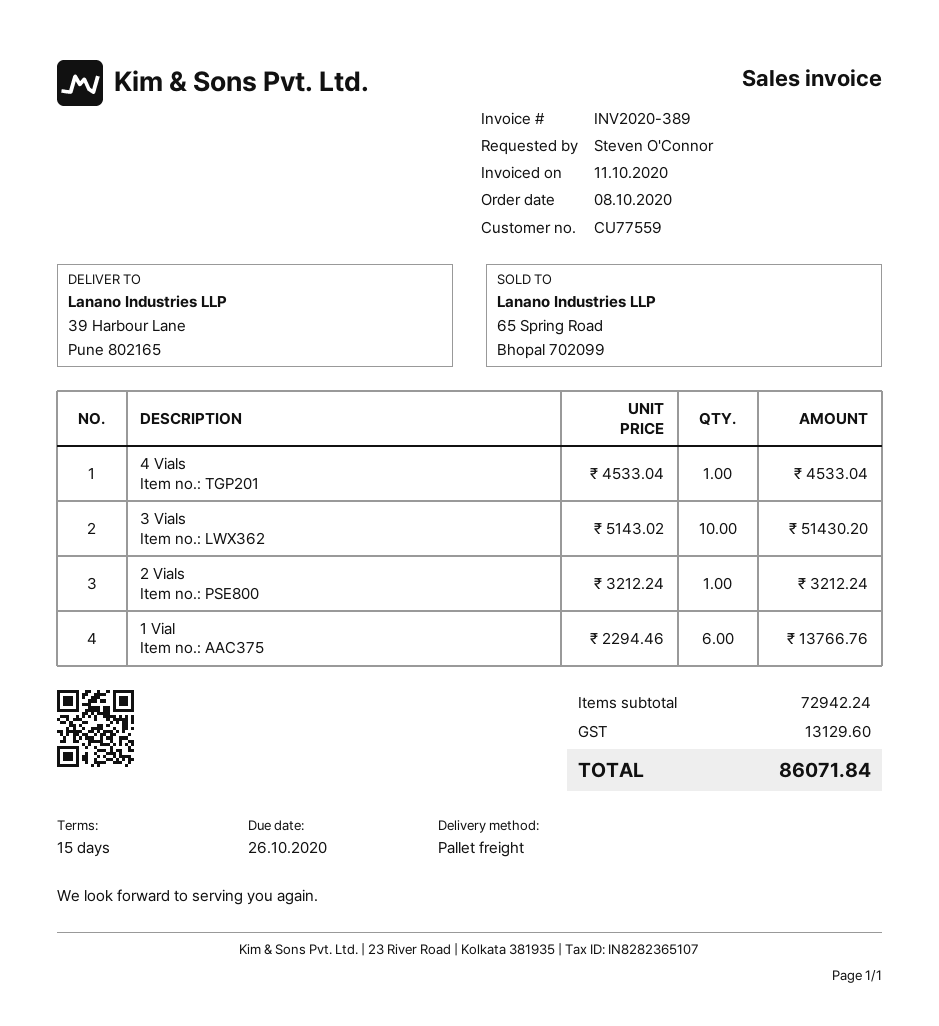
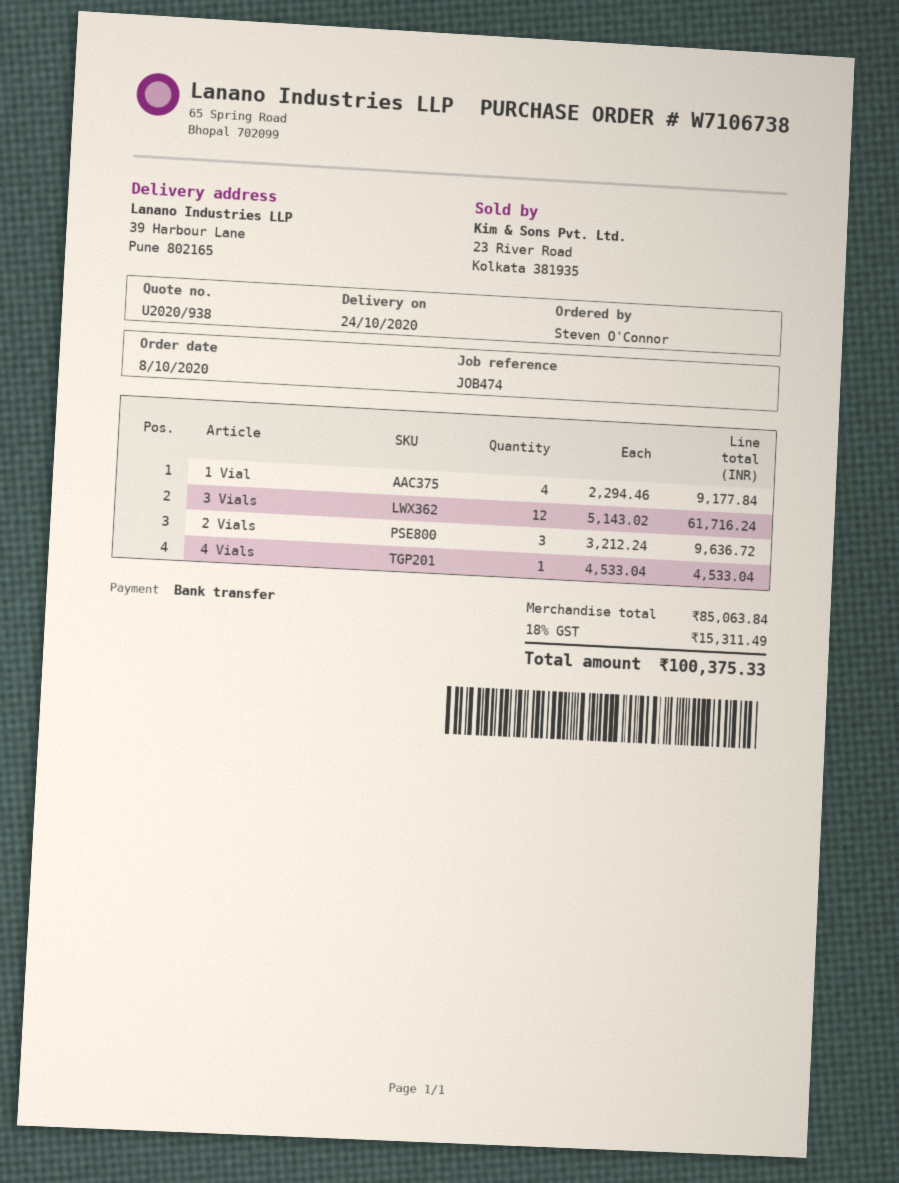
3 Vials: 10 x 5143.02 = 51430.20 -> 12 x 5143.02 = 61716.24
2 Vials: 1 x 3212.24 = 3212.24 -> 3 x 3212.24 = 9636.72
1 Vial: 6 x 2294.46 = 13766.76 -> 4 x 2294.46 = 9177.84
subtotal: 72942.24 -> 85063.84
tax: 13129.60 -> 15311.49
total: 86071.84 -> 100375.33

